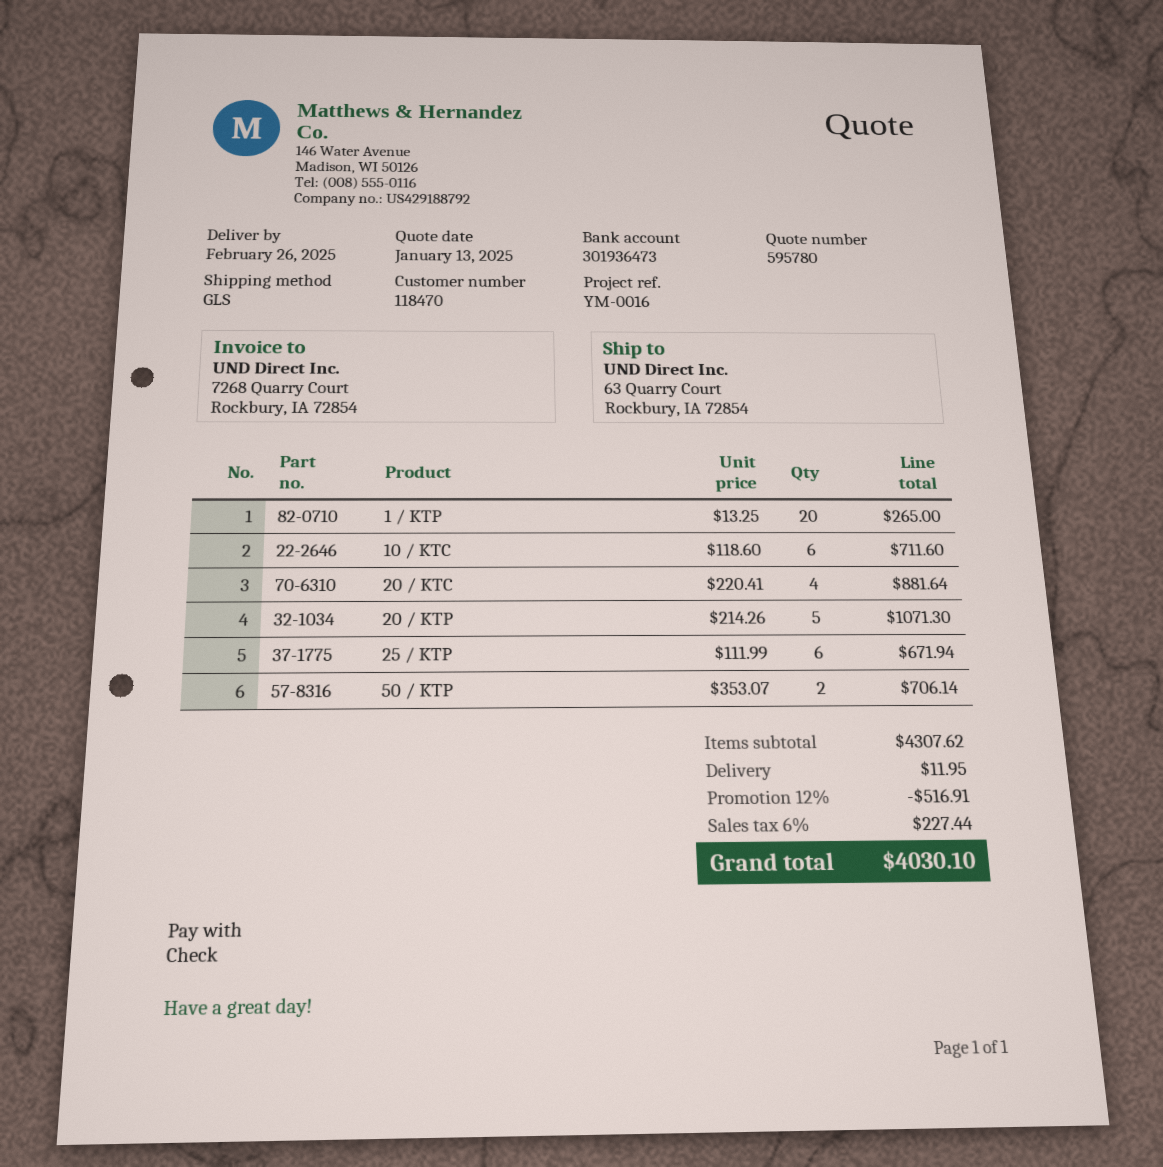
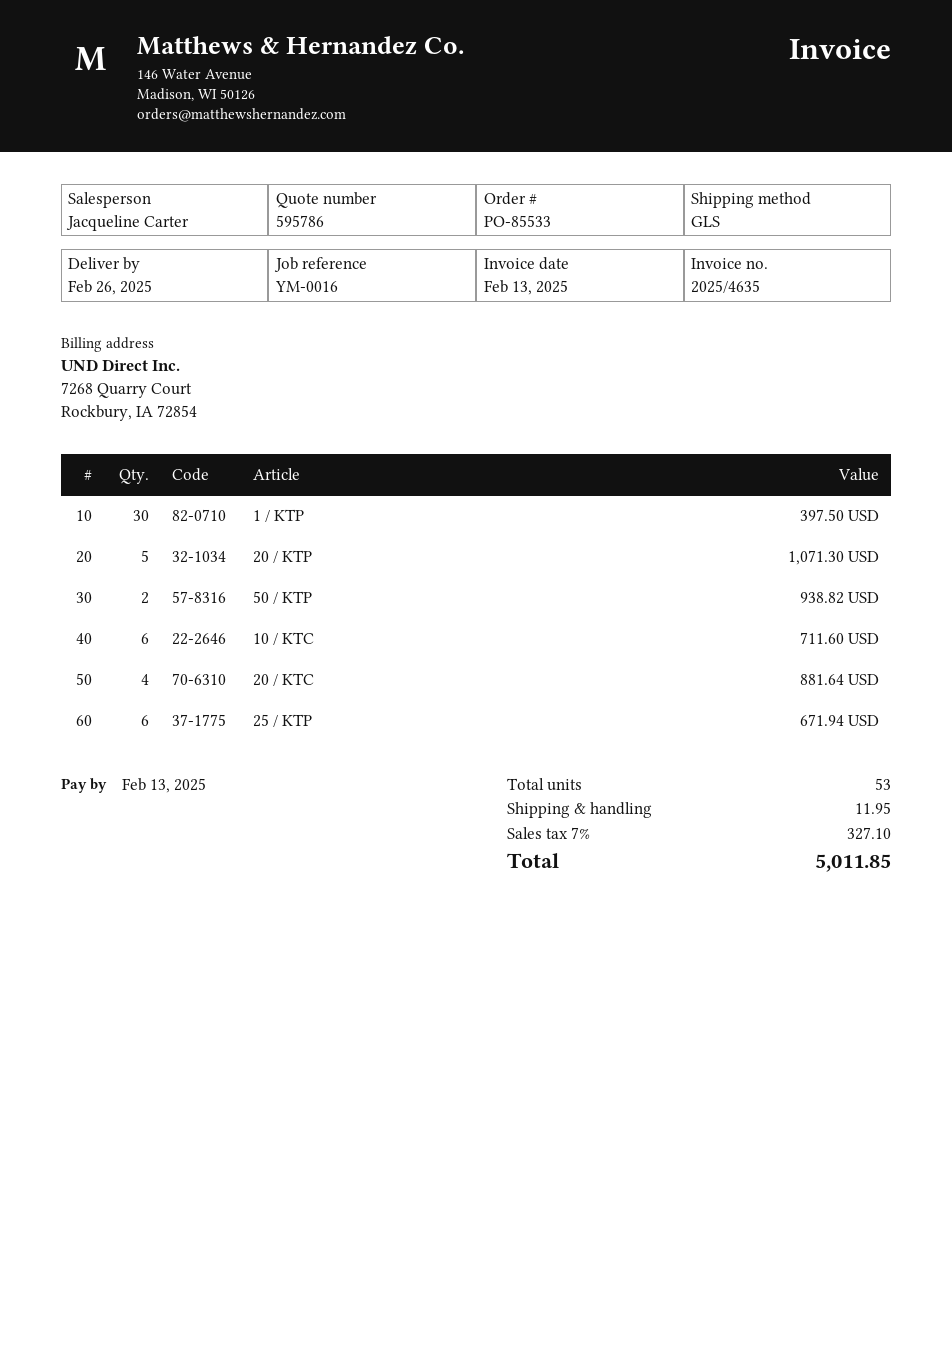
quote number: 595780 -> 595786
1 / KTP: 20 for 265.00 -> 30 for 397.50
50 / KTP: 2 for 706.14 -> 2 for 938.82
discount: 12% = 516.91 -> none
tax: 6% = 227.44 -> 7% = 327.10
total: 4030.10 -> 5011.85

